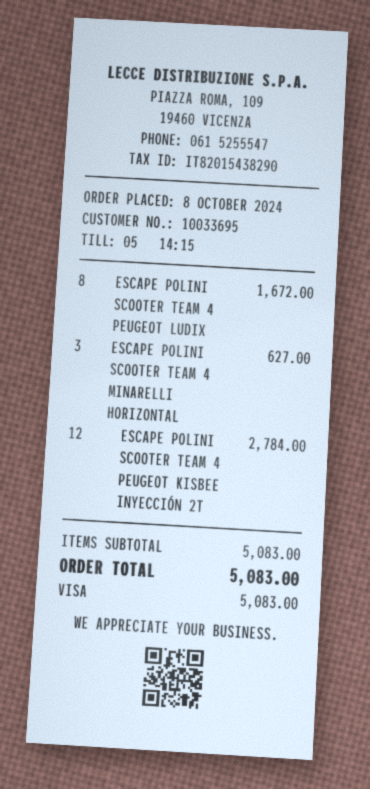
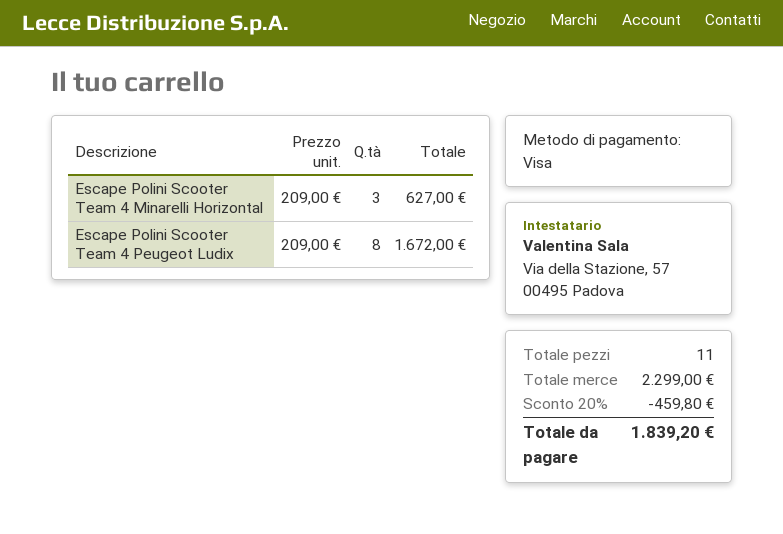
ESCAPE POLINI SCOOTER TEAM 4 PEUGEOT KISBEE INYECCIÓN 2T: 12 for 2784.00 -> none
subtotal: 5083.00 -> 2299.00
discount: none -> 20% = 459.80
total: 5083.00 -> 1839.20

